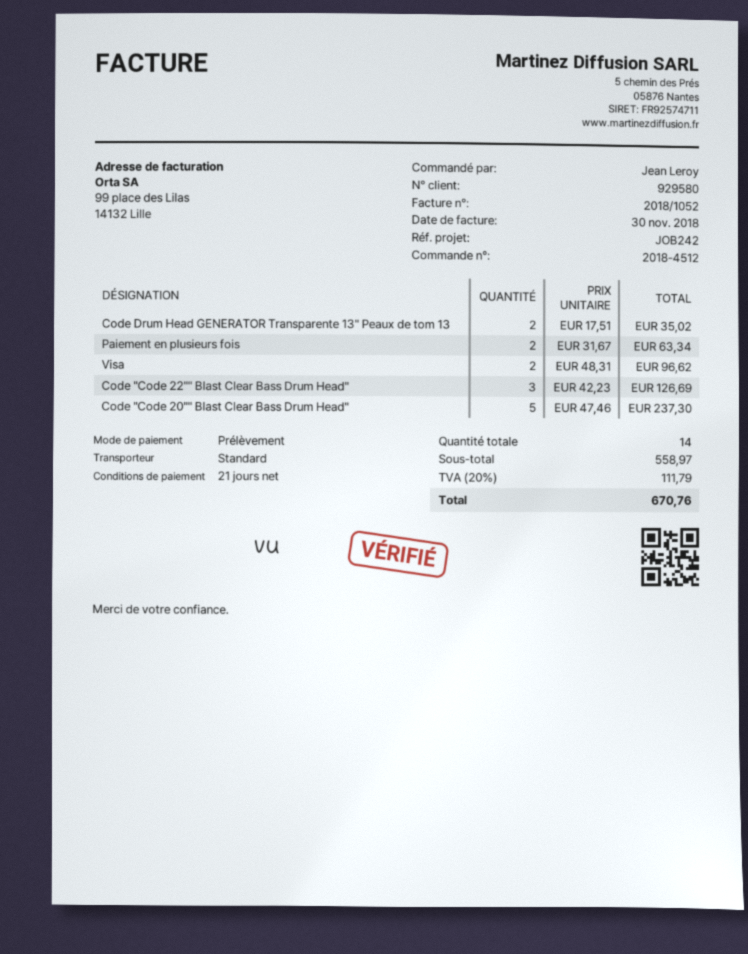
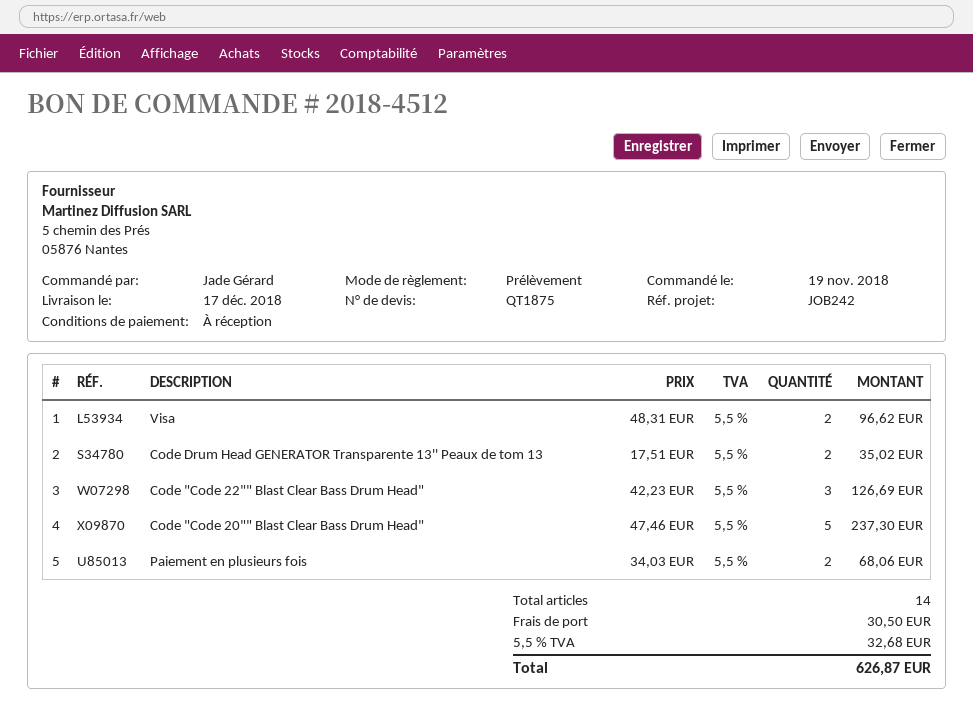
payment terms: 21 days -> on receipt
ordered by: Jean Leroy -> Jade Gérard
Paiement en plusieurs fois: 2 x 31.67 = 63.34 -> 2 x 34.03 = 68.06
shipping: none -> 30.50
tax: 20% = 111.79 -> 5.5% = 32.68
total: 670.76 -> 626.87

